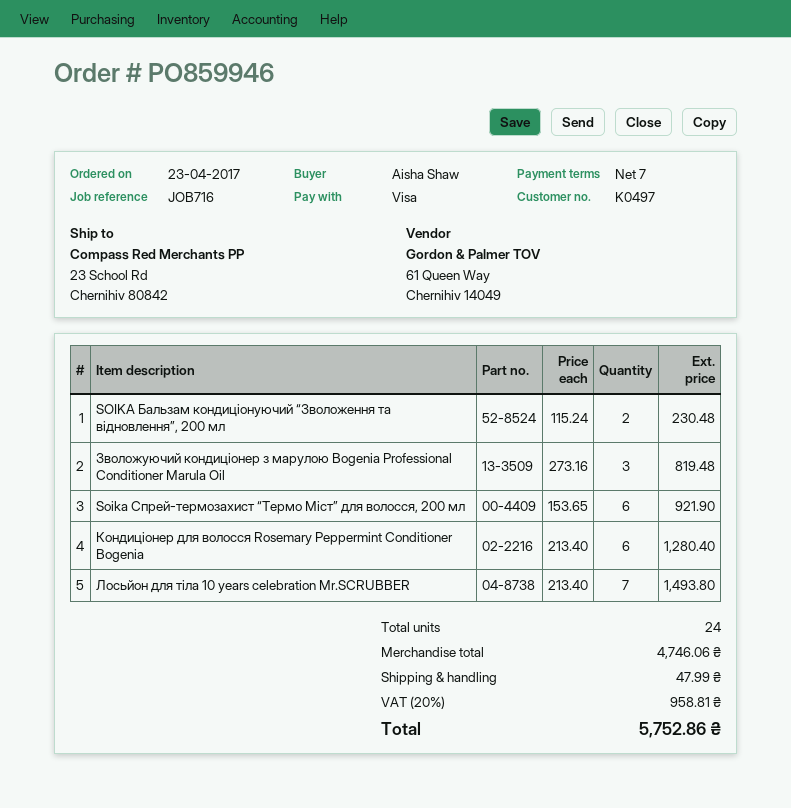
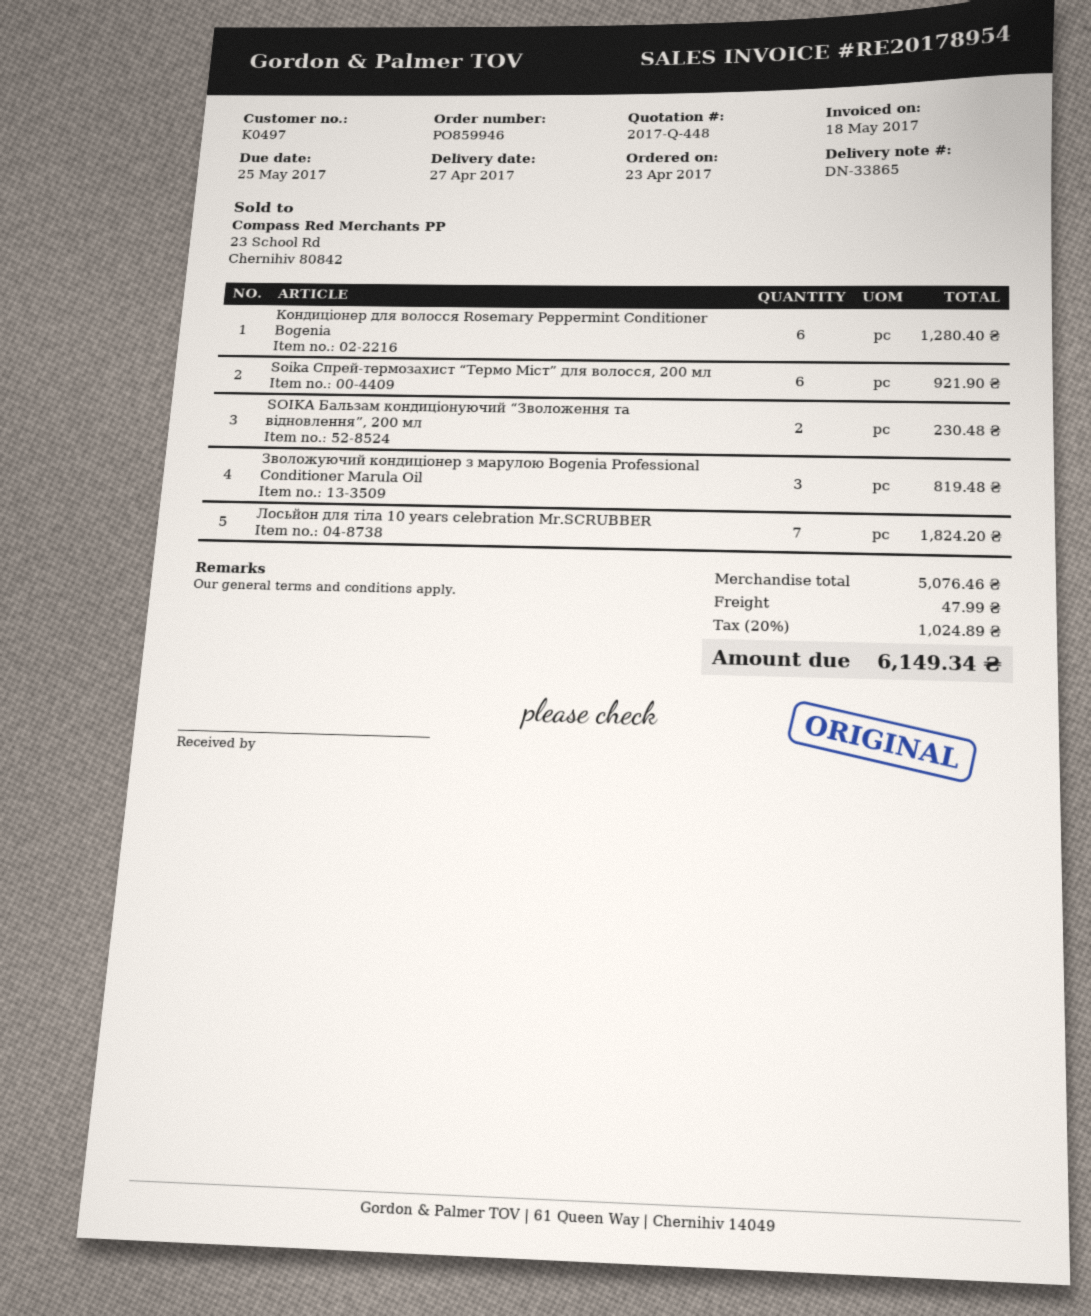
Лосьйон для тіла 10 years celebration Mr.SCRUBBER: 7 for 1493.80 -> 7 for 1824.20
subtotal: 4746.06 -> 5076.46
tax: 20% = 958.81 -> 20% = 1024.89
total: 5752.86 -> 6149.34

